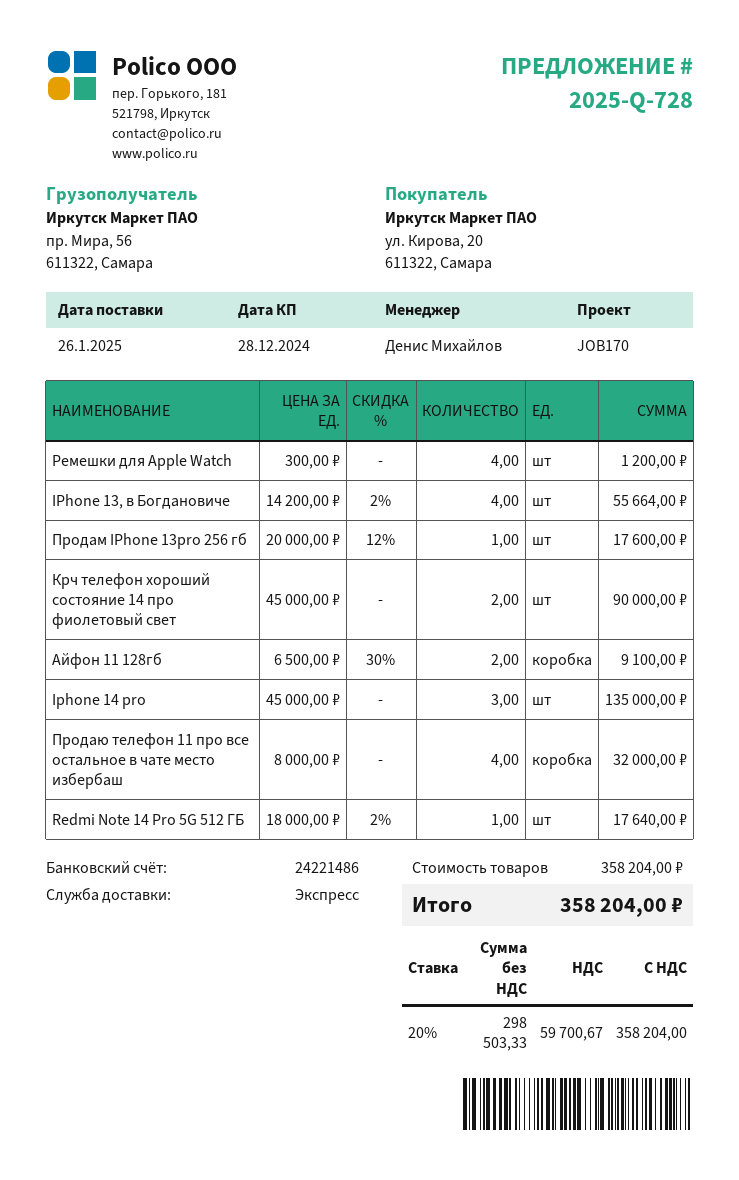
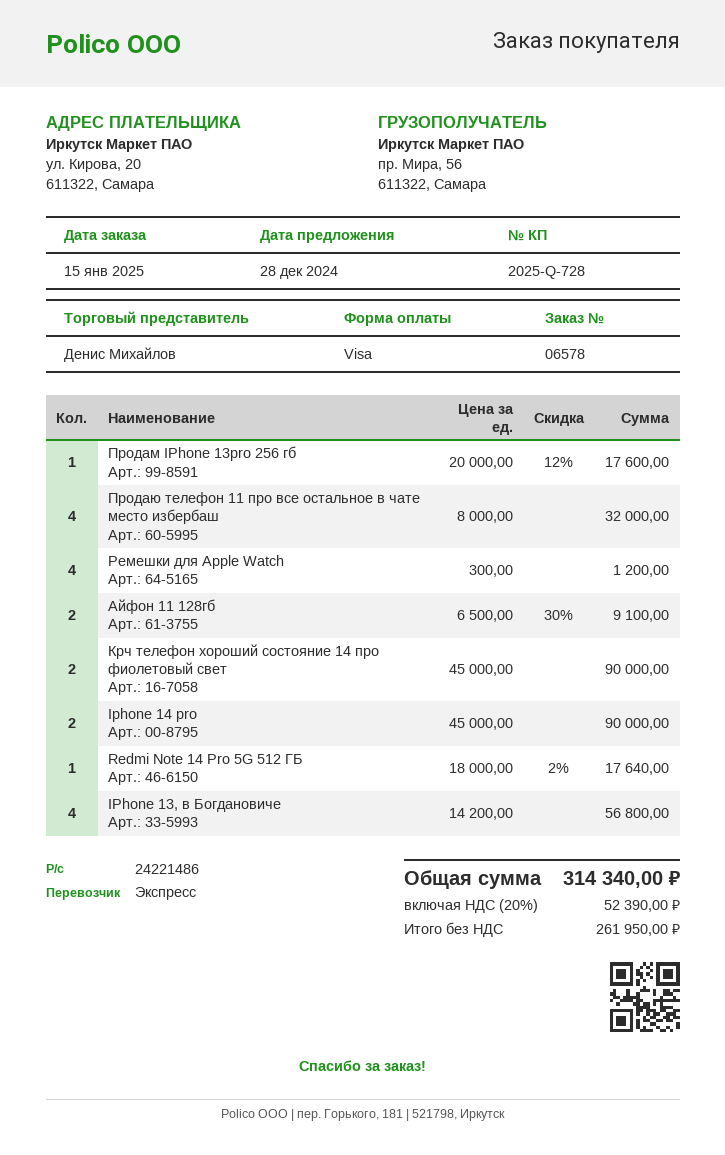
IPhone 13, в Богдановиче: 4 x 14200.00 - 2% = 55664.00 -> 4 x 14200.00 = 56800.00
Iphone 14 pro: 3 x 45000.00 = 135000.00 -> 2 x 45000.00 = 90000.00
net: 298503.33 -> 261950.00
tax: 20% = 59700.67 -> 20% = 52390.00
total: 358204.00 -> 314340.00

